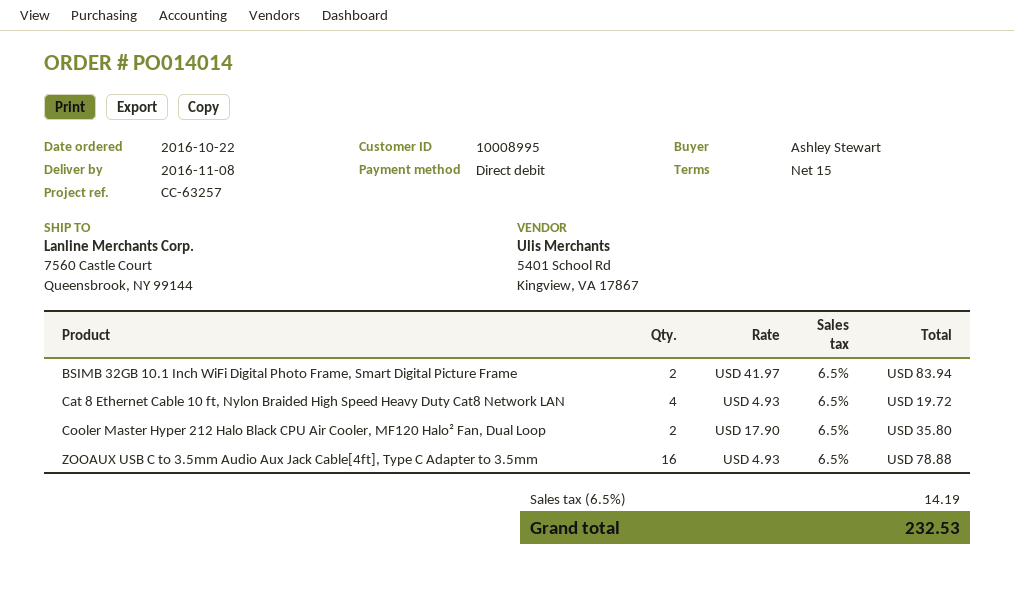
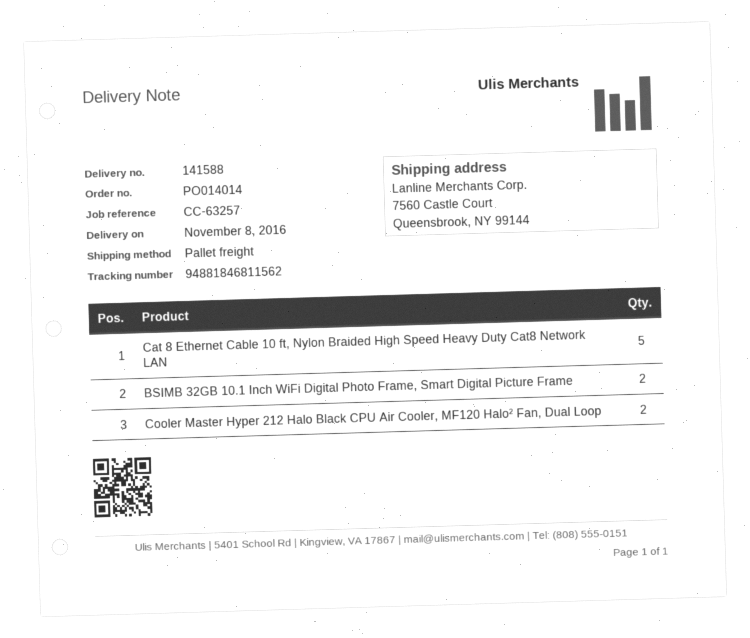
Cat 8 Ethernet Cable 10 ft, Nylon Braided High Speed Heavy Duty Cat8 Network LAN: 4 -> 5
ZOOAUX USB C to 3.5mm Audio Aux Jack Cable[4ft], Type C Adapter to 3.5mm: 16 -> none

